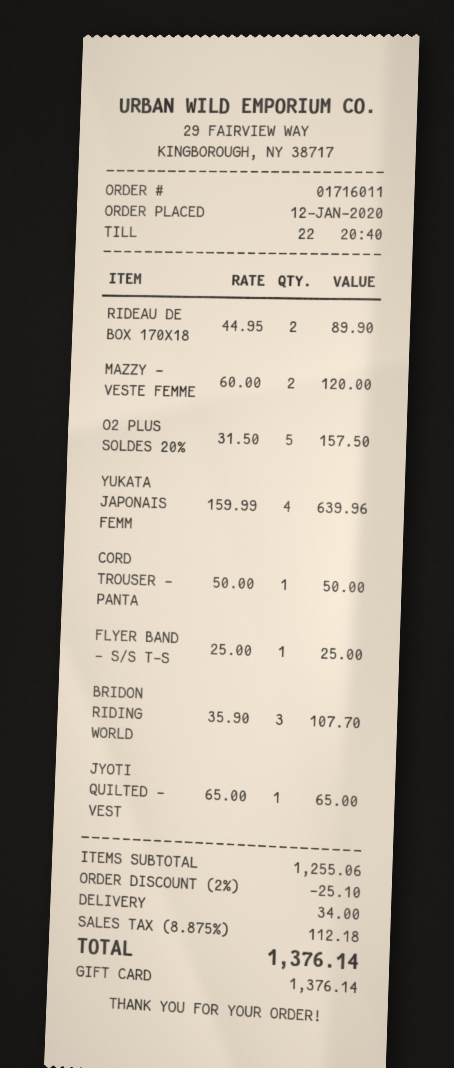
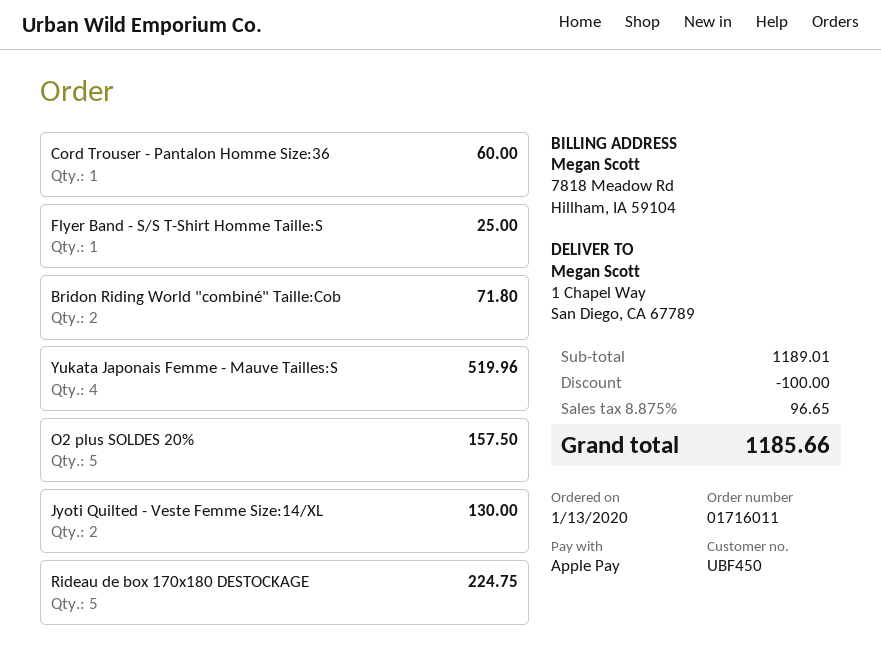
order date: 2020-01-12 -> 2020-01-13
payment method: gift card -> Apple Pay
RIDEAU DE BOX 170X18: 2 for 89.90 -> 5 for 224.75
MAZZY - VESTE FEMME: 2 for 120.00 -> none
YUKATA JAPONAIS FEMM: 4 for 639.96 -> 4 for 519.96
CORD TROUSER - PANTA: 1 for 50.00 -> 1 for 60.00
BRIDON RIDING WORLD: 3 for 107.70 -> 2 for 71.80
JYOTI QUILTED - VEST: 1 for 65.00 -> 2 for 130.00
subtotal: 1255.06 -> 1189.01
discount: 25.10 -> 100.00
shipping: 34.00 -> none
tax: 8.875% = 112.18 -> 8.875% = 96.65
total: 1376.14 -> 1185.66

